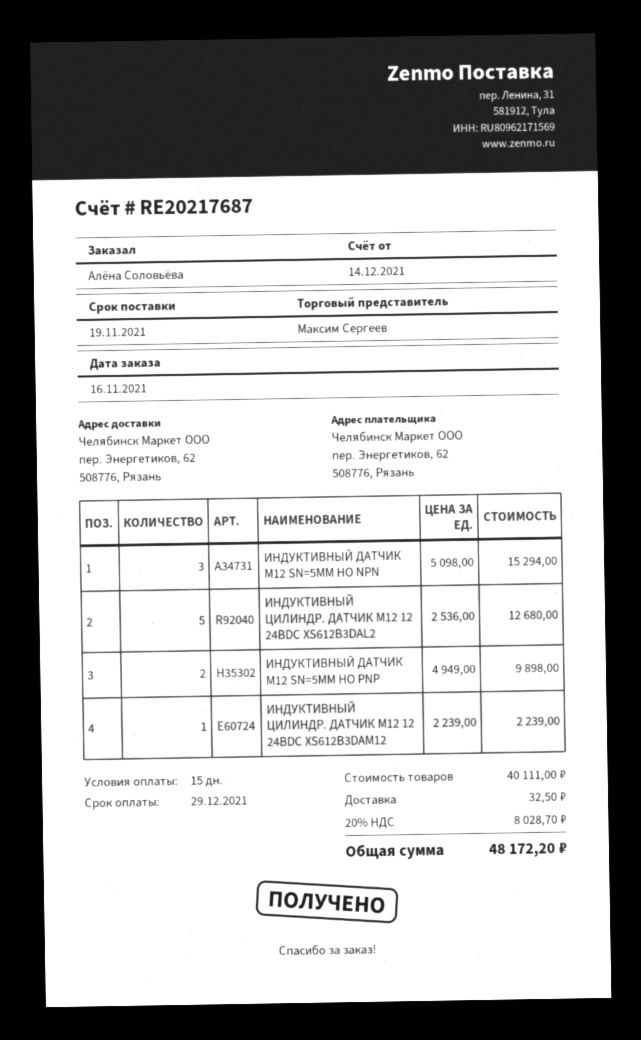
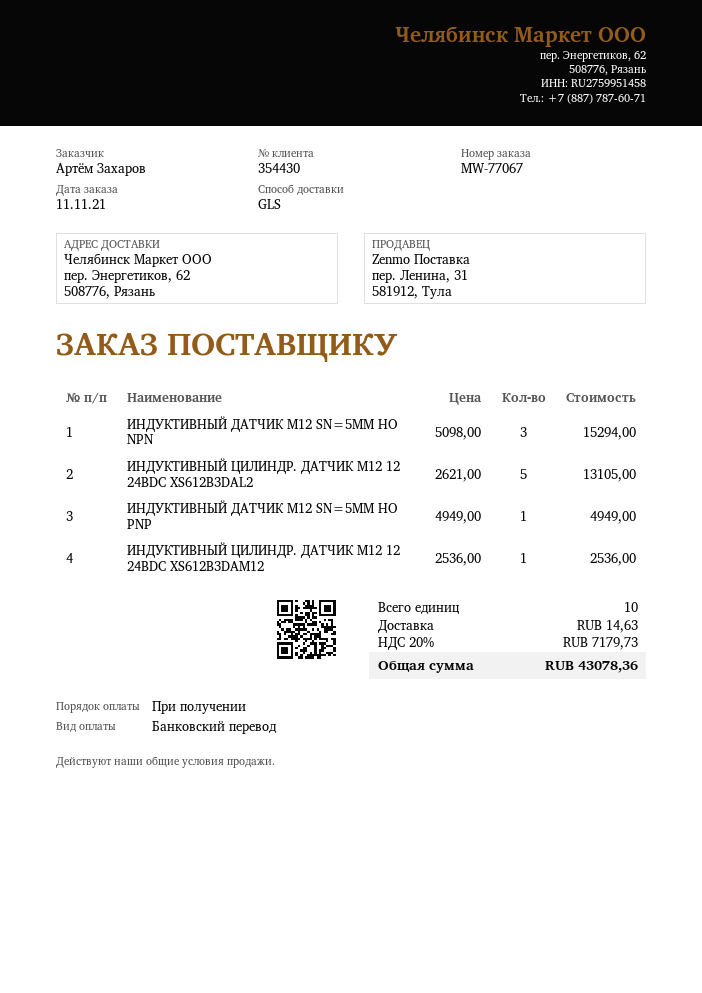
order date: 2021-11-16 -> 2021-11-11
payment terms: 15 days -> on receipt
ordered by: Алёна Соловьёва -> Артём Захаров
ИНДУКТИВНЫЙ ЦИЛИНДР. ДАТЧИК M12 12 24ВDC XS612B3DAL2: 5 x 2536.00 = 12680.00 -> 5 x 2621.00 = 13105.00
ИНДУКТИВНЫЙ ДАТЧИК M12 SN=5MM НО PNP: 2 x 4949.00 = 9898.00 -> 1 x 4949.00 = 4949.00
ИНДУКТИВНЫЙ ЦИЛИНДР. ДАТЧИК M12 12 24ВDC XS612B3DAM12: 1 x 2239.00 = 2239.00 -> 1 x 2536.00 = 2536.00
shipping: 32.50 -> 14.63
tax: 20% = 8028.70 -> 20% = 7179.73
total: 48172.20 -> 43078.36

